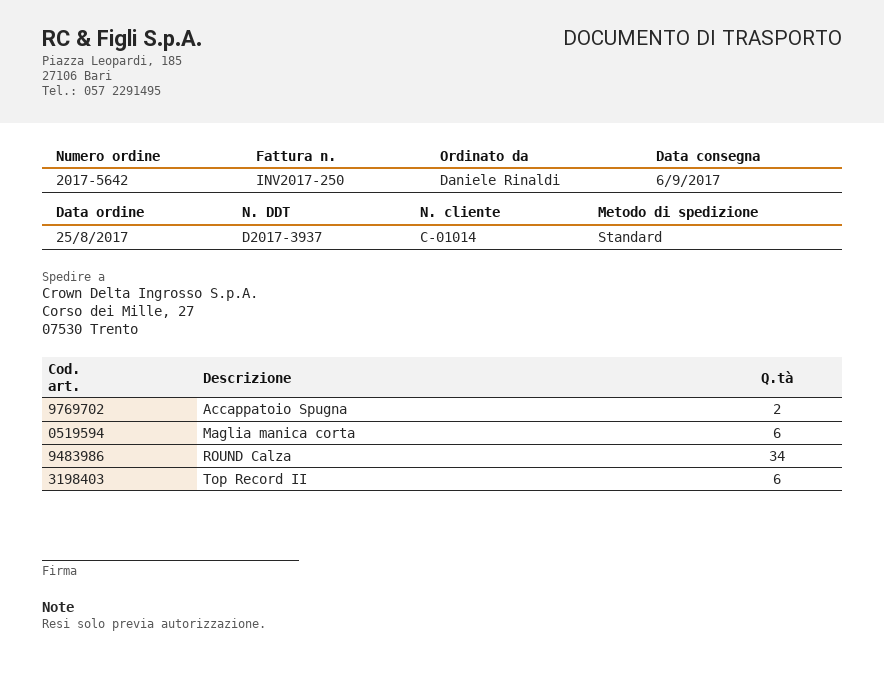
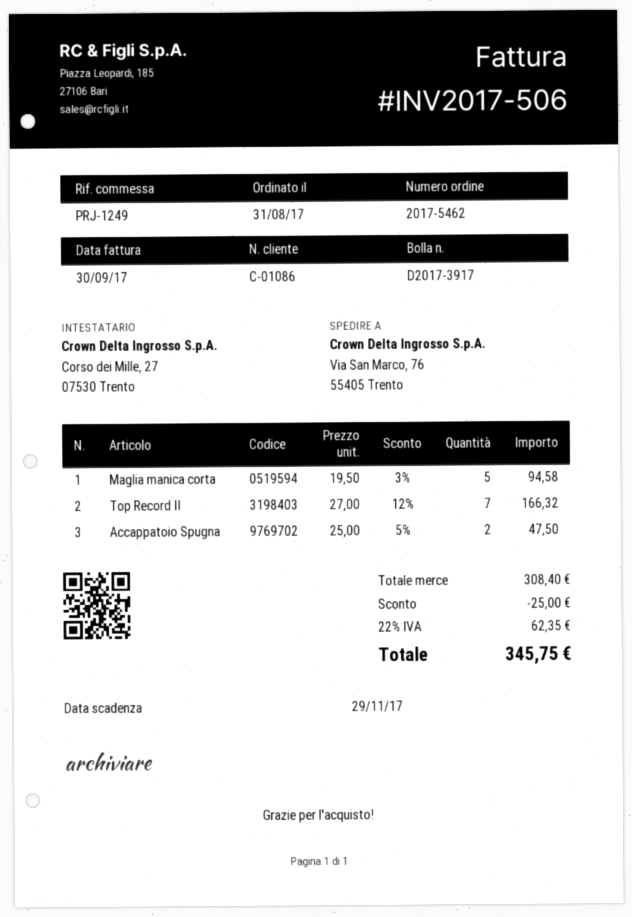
order number: 2017-5642 -> 2017-5462
order date: 2017-08-25 -> 2017-08-31
delivery note number: D2017-3937 -> D2017-3917
invoice number: INV2017-250 -> INV2017-506
customer number: C-01014 -> C-01086
ship to: Corso dei Mille, 27, 07530 Trento -> Via San Marco, 76, 55405 Trento
Maglia manica corta: 6 -> 5
ROUND Calza: 34 -> none
Top Record II: 6 -> 7

